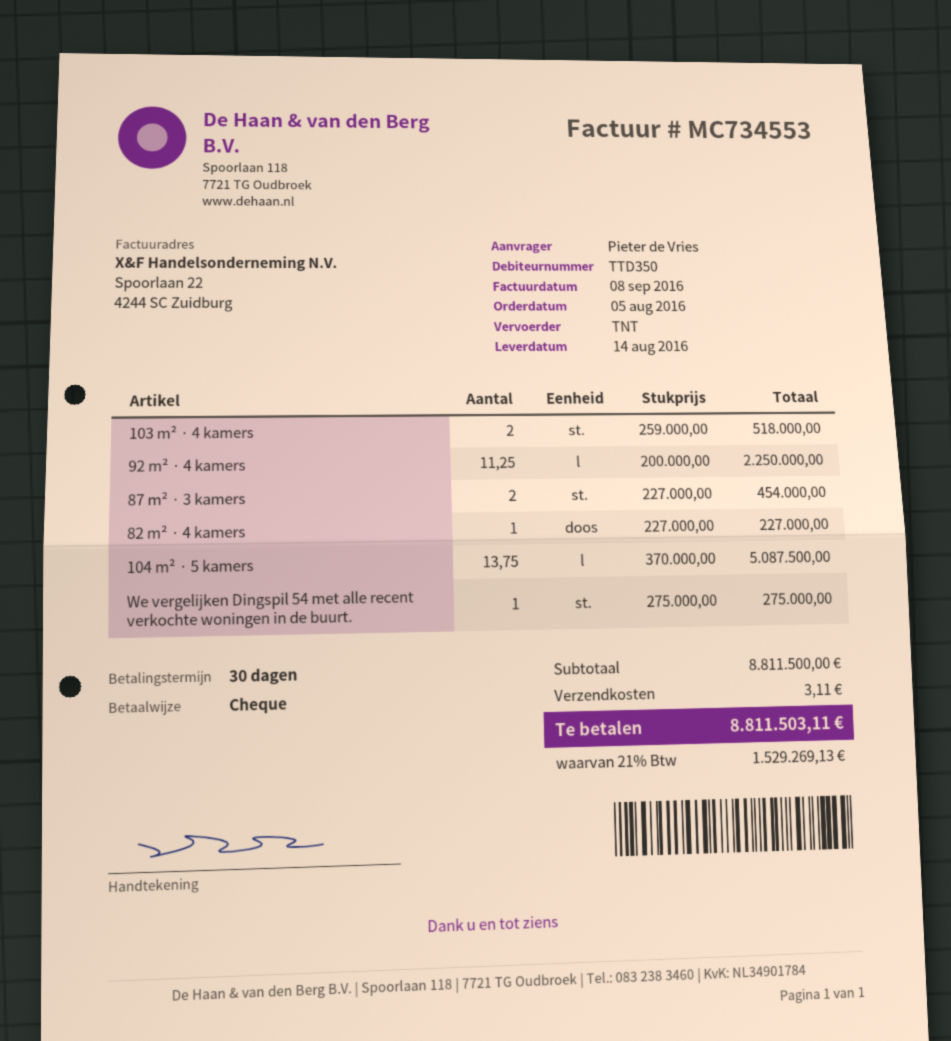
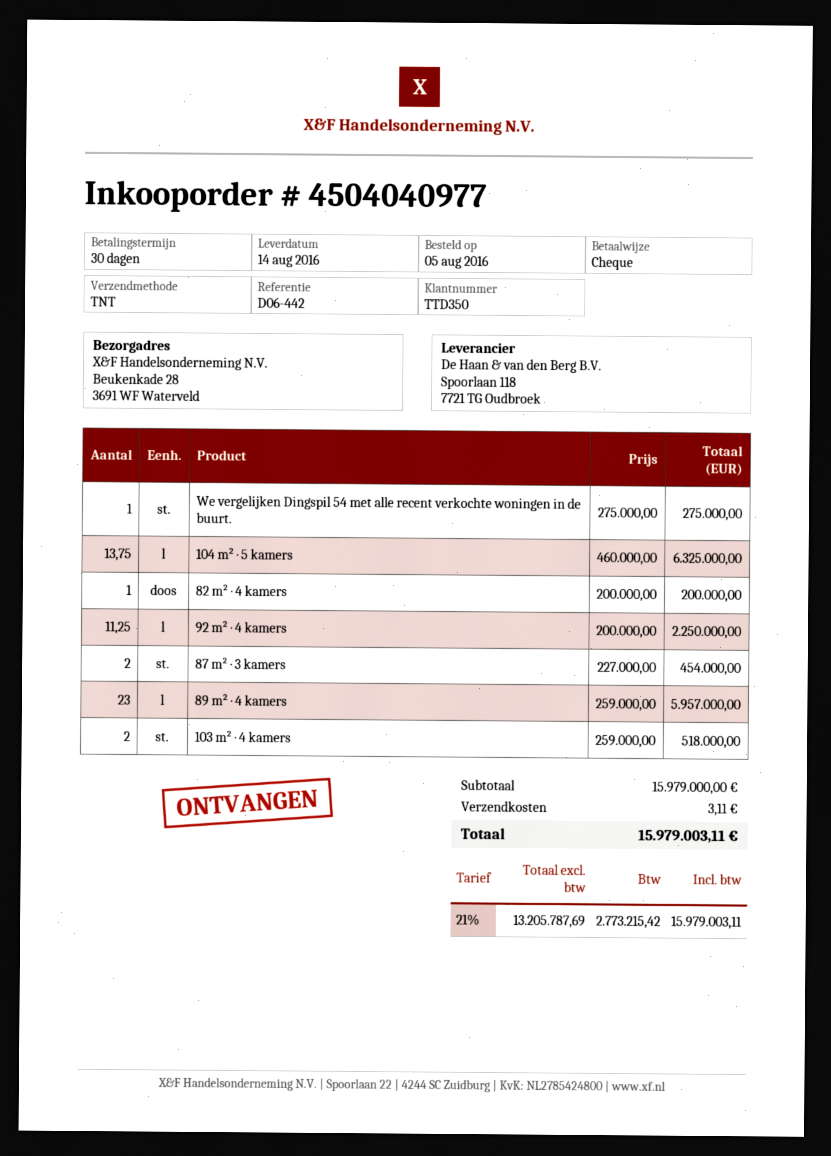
82 m² · 4 kamers: 1 x 227000.00 = 227000.00 -> 1 x 200000.00 = 200000.00
104 m² · 5 kamers: 13.75 x 370000.00 = 5087500.00 -> 13.75 x 460000.00 = 6325000.00
89 m² · 4 kamers: none -> 23 x 259000.00 = 5957000.00
subtotal: 8811500.00 -> 15979000.00
tax: 21% = 1529269.13 -> 21% = 2773215.42
total: 8811503.11 -> 15979003.11

